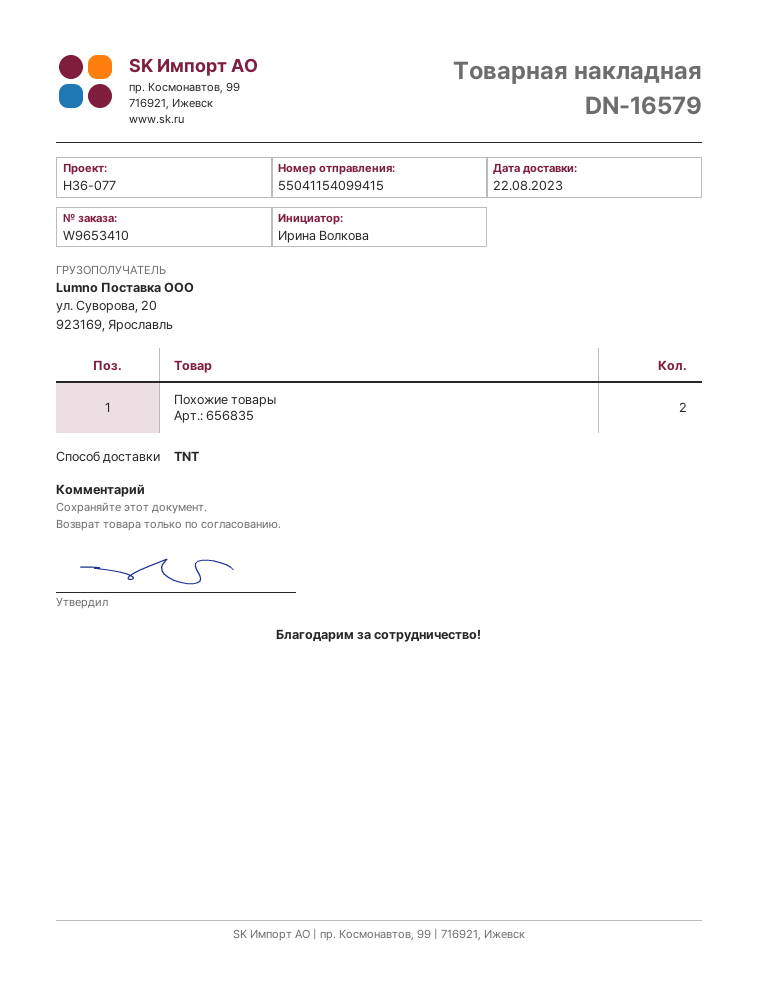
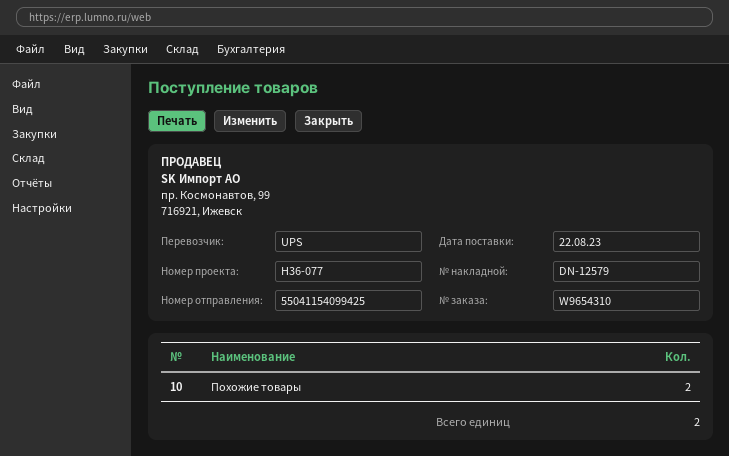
order number: W9653410 -> W9654310
delivery note number: DN-16579 -> DN-12579
shipping method: TNT -> UPS
tracking number: 55041154099415 -> 55041154099425

